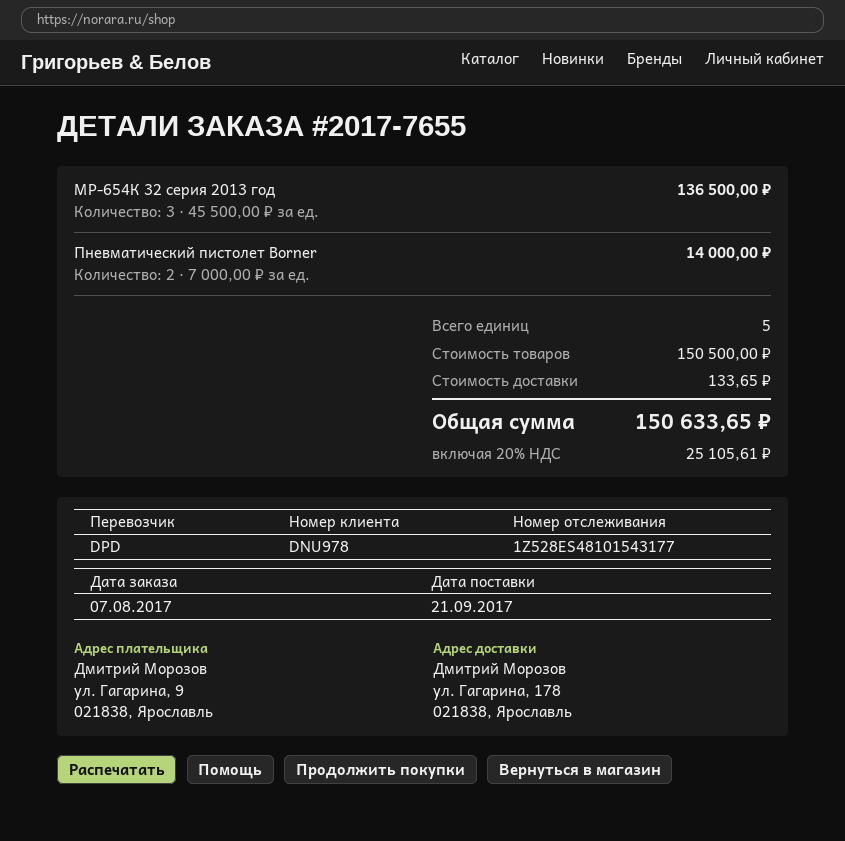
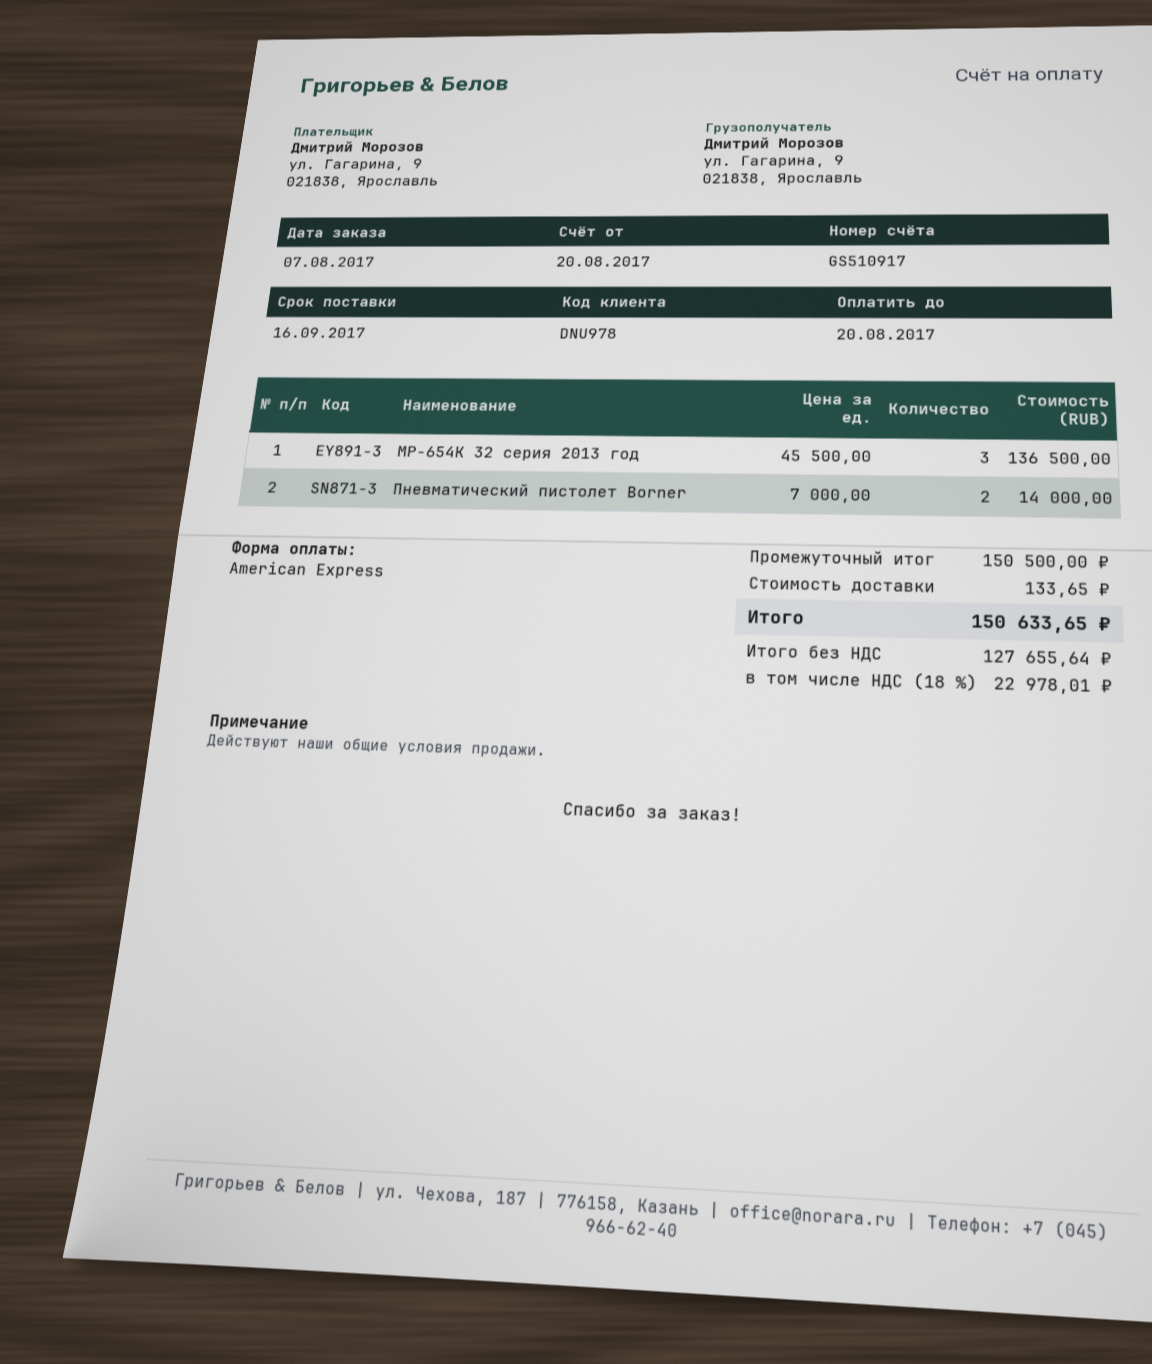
delivery date: 2017-09-21 -> 2017-09-16
ship to: ул. Гагарина, 178, 021838, Ярославль -> ул. Гагарина, 9, 021838, Ярославль
tax: 20% = 25105.61 -> 18% = 22978.01

